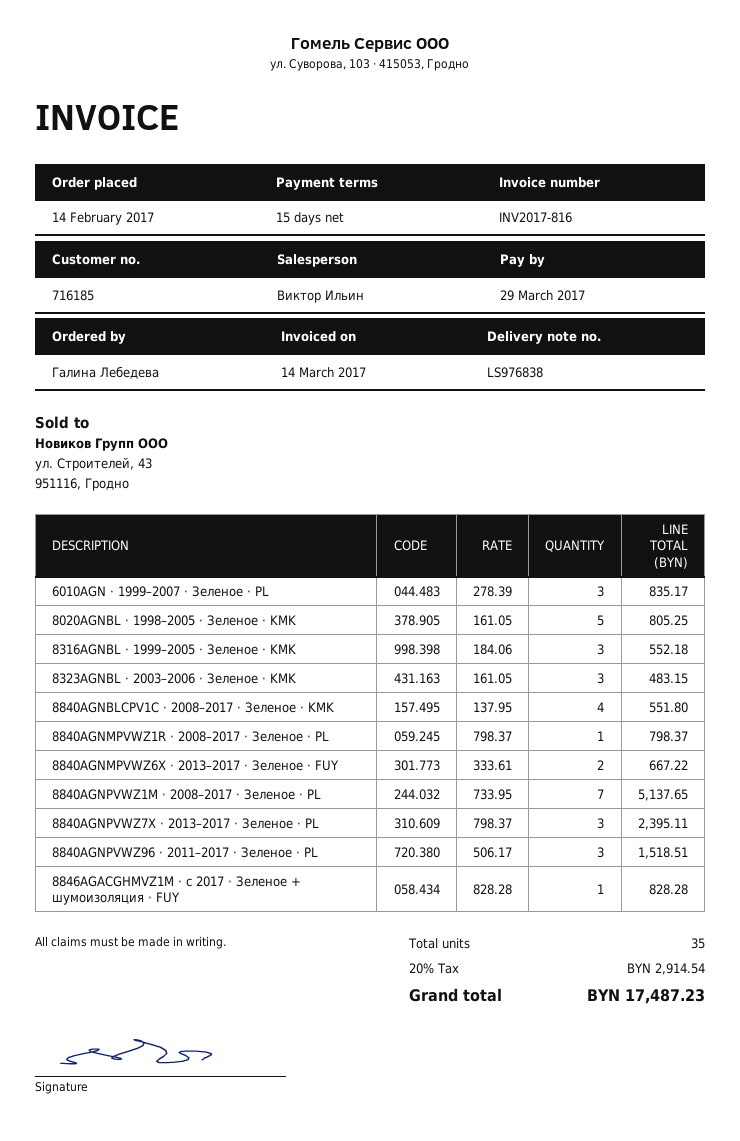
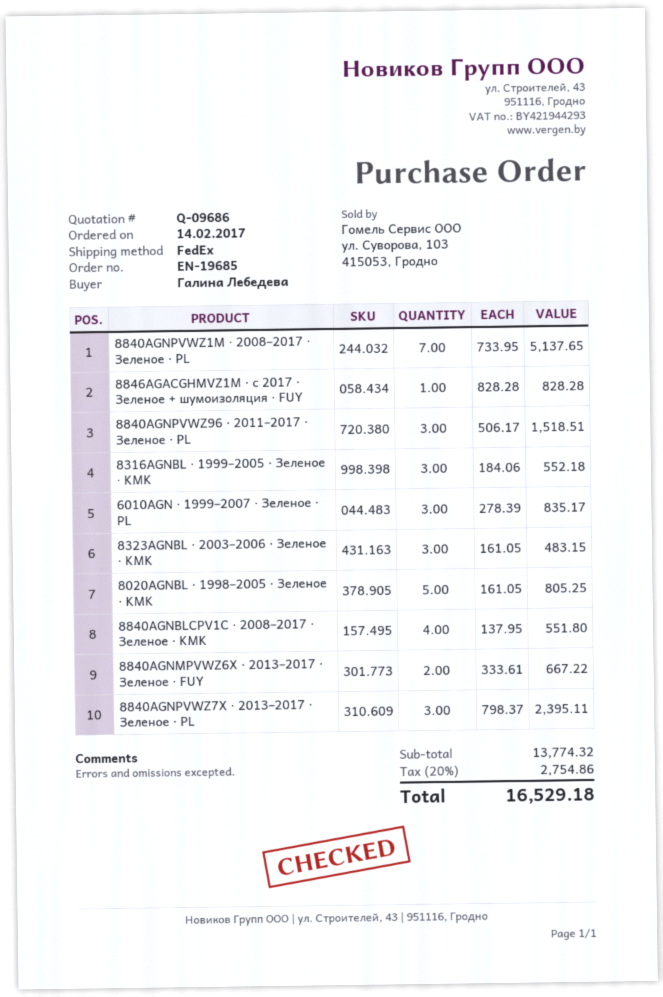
8840AGNMPVWZ1R · 2008–2017 · Зеленое · PL: 1 x 798.37 = 798.37 -> none
tax: 20% = 2914.54 -> 20% = 2754.86
total: 17487.23 -> 16529.18

